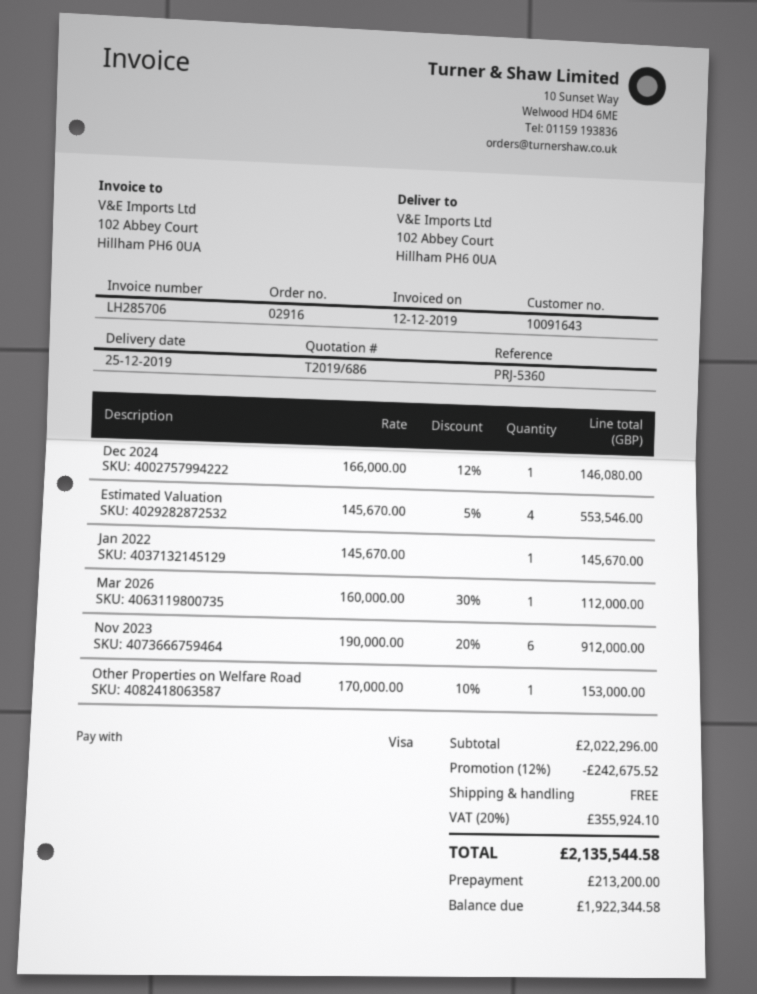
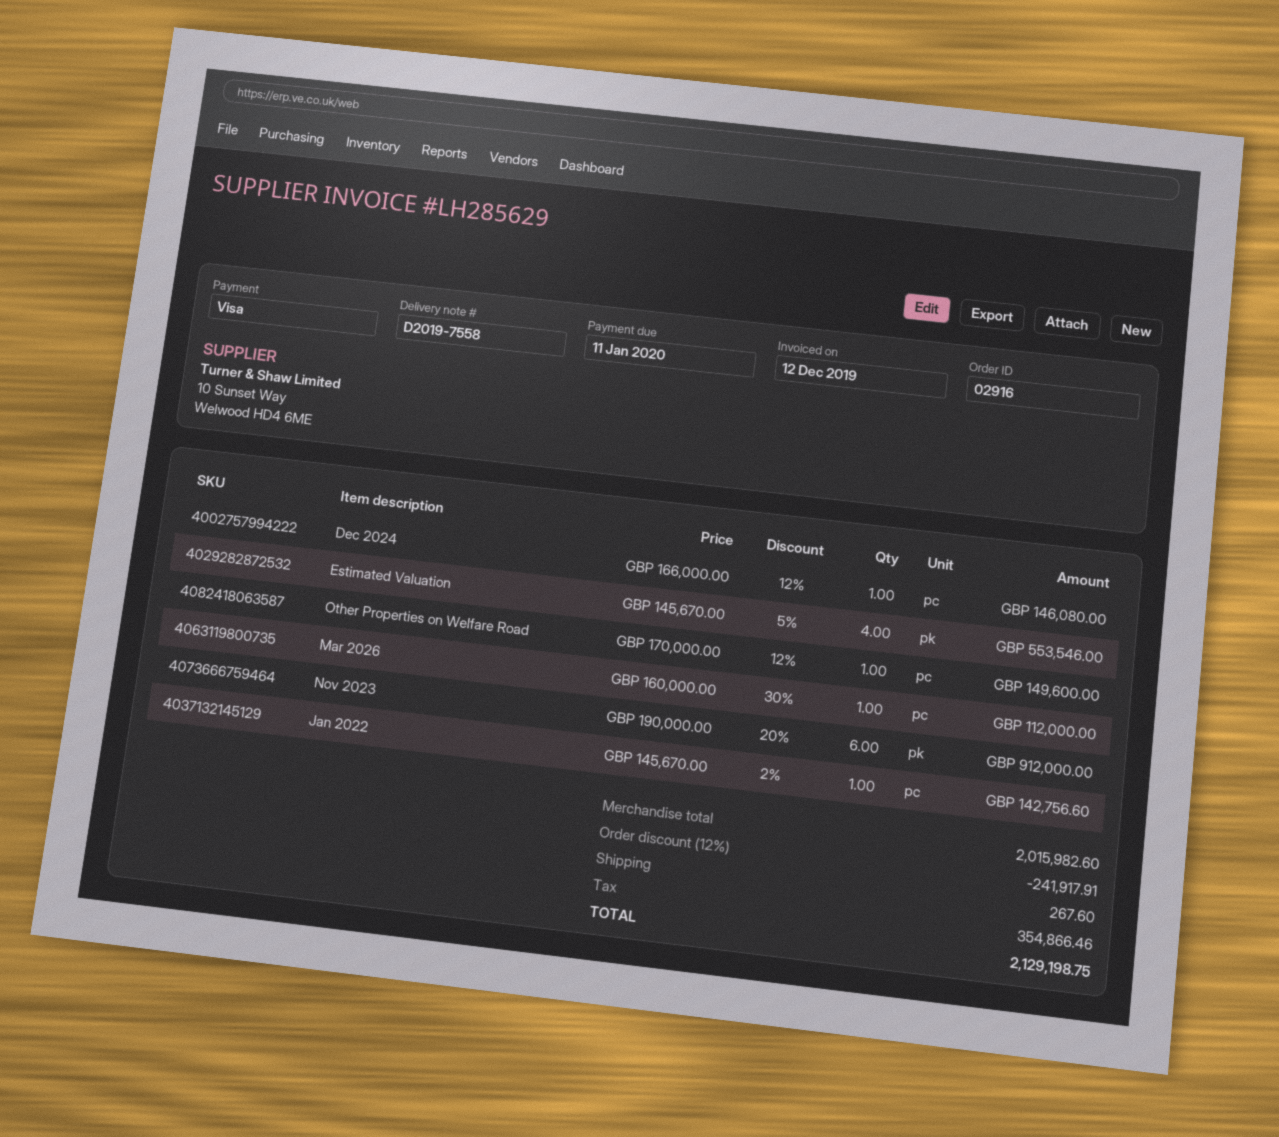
invoice number: LH285706 -> LH285629
Jan 2022: 1 x 145670.00 = 145670.00 -> 1 x 145670.00 - 2% = 142756.60
Other Properties on Welfare Road: 1 x 170000.00 - 10% = 153000.00 -> 1 x 170000.00 - 12% = 149600.00
subtotal: 2022296.00 -> 2015982.60
discount: 12% = 242675.52 -> 12% = 241917.91
shipping: 0.00 -> 267.60
tax: 355924.10 -> 354866.46
total: 2135544.58 -> 2129198.75

